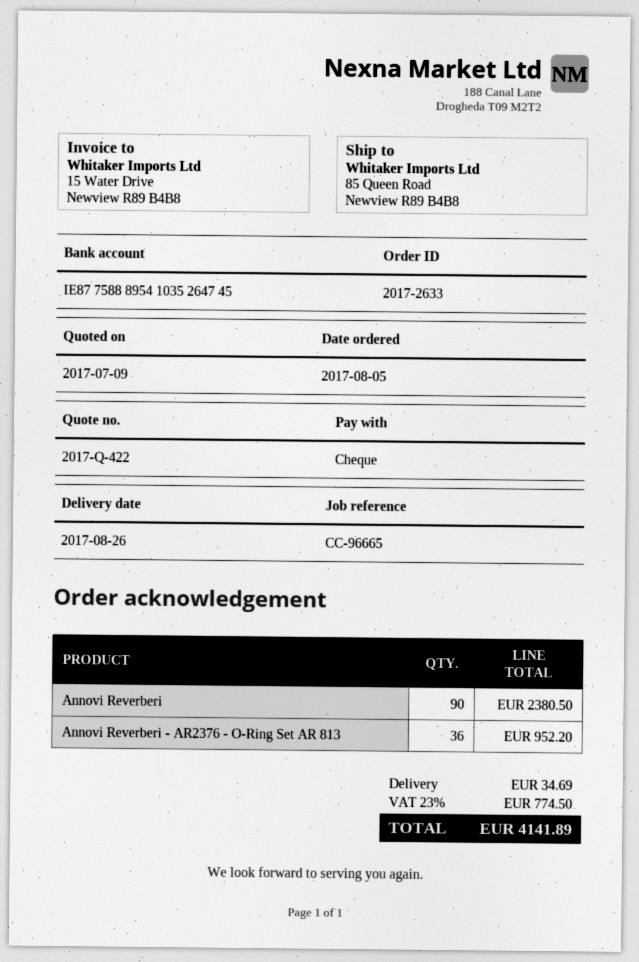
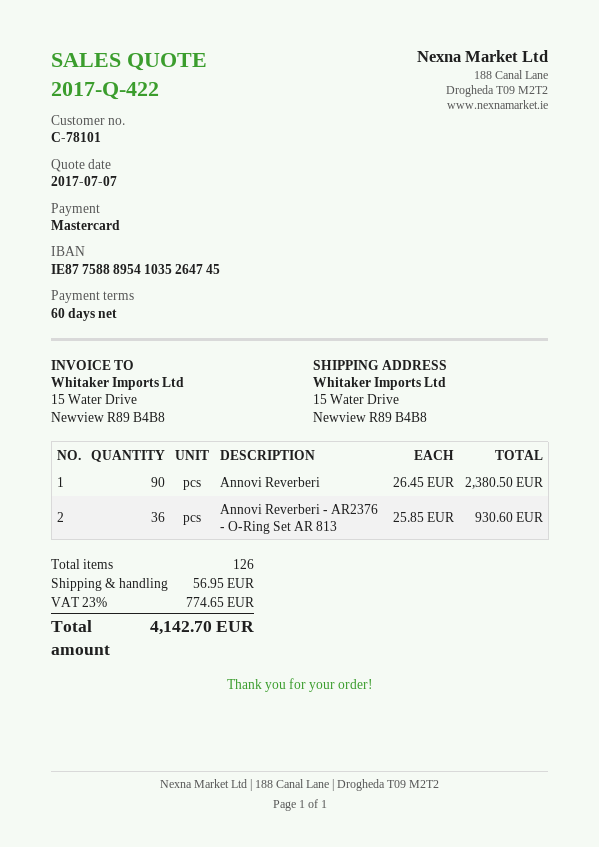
quote date: 2017-07-09 -> 2017-07-07
payment method: cheque -> Mastercard
ship to: 85 Queen Road, Newview R89 B4B8 -> 15 Water Drive, Newview R89 B4B8
Annovi Reverberi - AR2376 - O-Ring Set AR 813: 36 for 952.20 -> 36 for 930.60
shipping: 34.69 -> 56.95
tax: 23% = 774.50 -> 23% = 774.65
total: 4141.89 -> 4142.70

